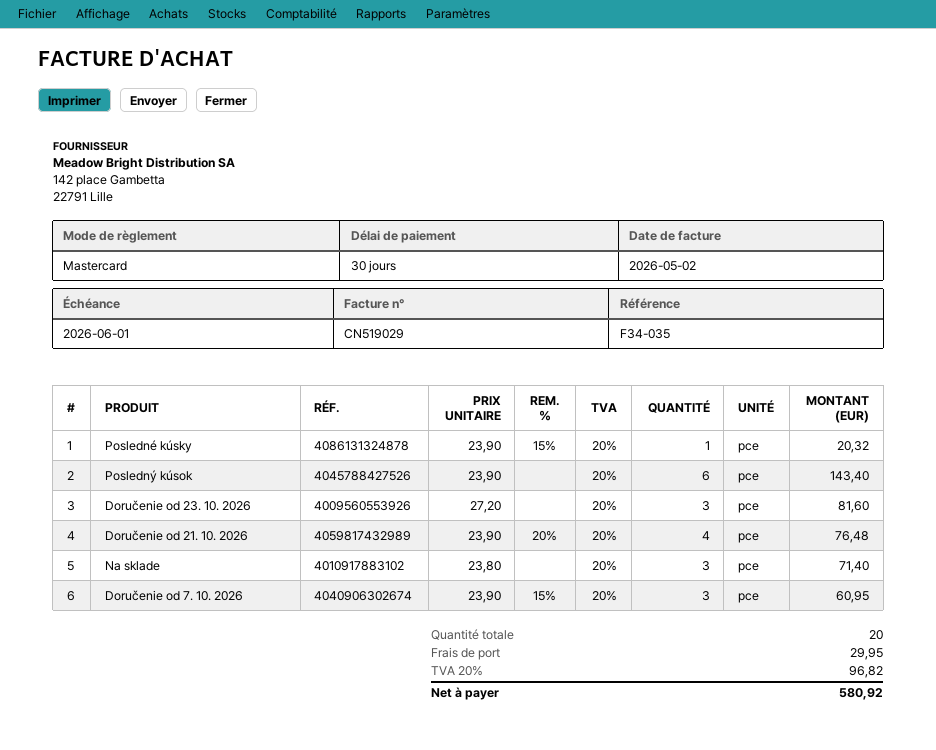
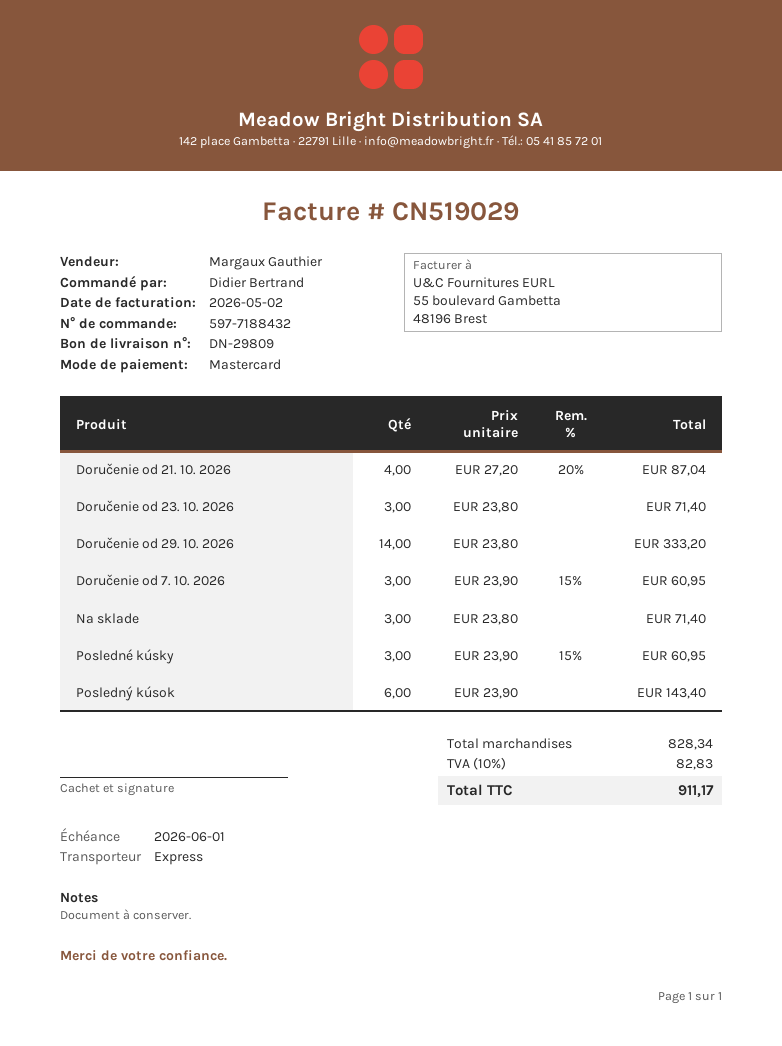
Posledné kúsky: 1 x 23.90 - 15% = 20.32 -> 3 x 23.90 - 15% = 60.95
Doručenie od 23. 10. 2026: 3 x 27.20 = 81.60 -> 3 x 23.80 = 71.40
Doručenie od 21. 10. 2026: 4 x 23.90 - 20% = 76.48 -> 4 x 27.20 - 20% = 87.04
Doručenie od 29. 10. 2026: none -> 14 x 23.80 = 333.20
shipping: 29.95 -> none
tax: 20% = 96.82 -> 10% = 82.83
total: 580.92 -> 911.17

